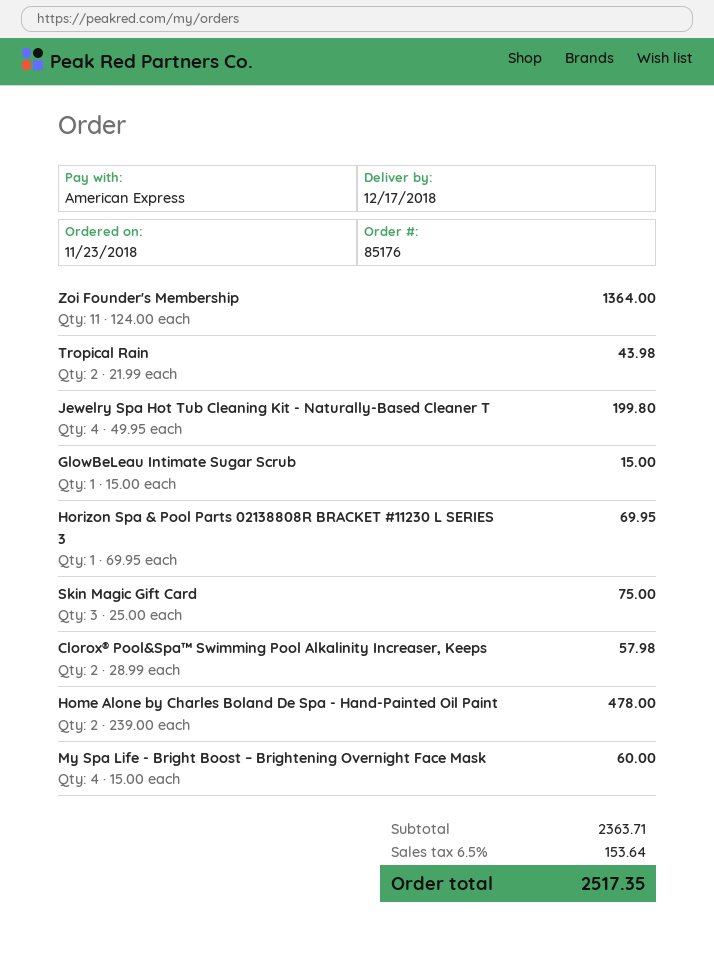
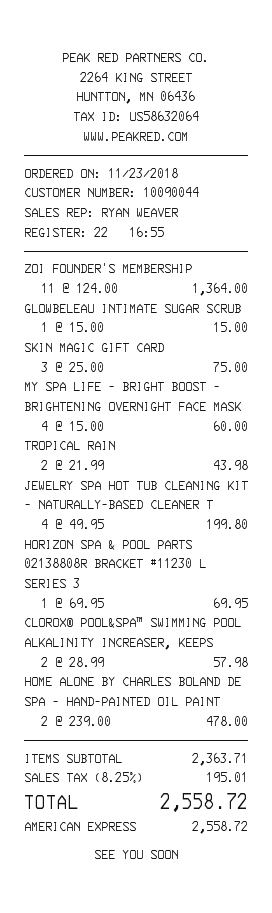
tax: 6.5% = 153.64 -> 8.25% = 195.01
total: 2517.35 -> 2558.72

